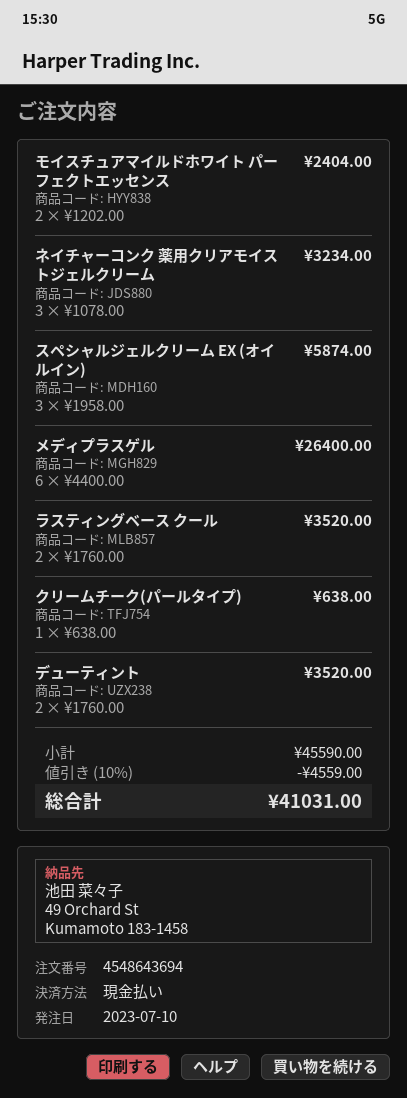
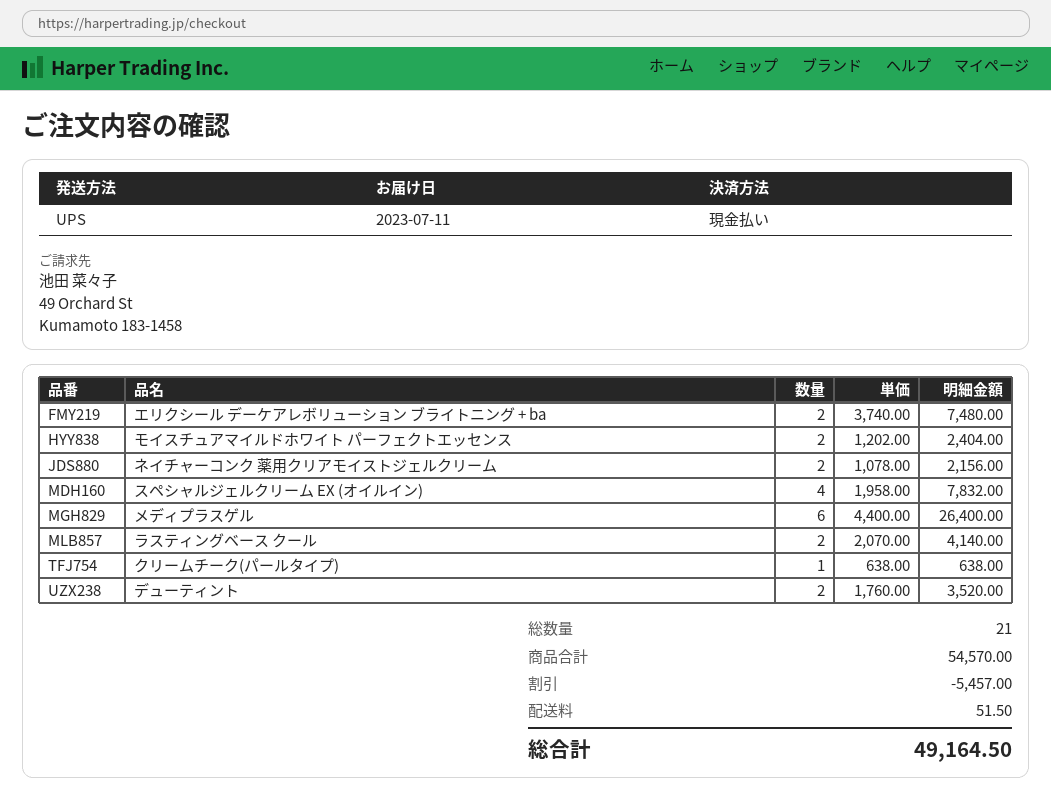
ネイチャーコンク 薬用クリアモイストジェルクリーム: 3 x 1078.00 = 3234.00 -> 2 x 1078.00 = 2156.00
スペシャルジェルクリーム EX (オイルイン): 3 x 1958.00 = 5874.00 -> 4 x 1958.00 = 7832.00
ラスティングベース クール: 2 x 1760.00 = 3520.00 -> 2 x 2070.00 = 4140.00
エリクシール デーケアレボリューション ブライトニング + ba: none -> 2 x 3740.00 = 7480.00
subtotal: 45590.00 -> 54570.00
discount: 4559.00 -> 5457.00
shipping: none -> 51.50
total: 41031.00 -> 49164.50

